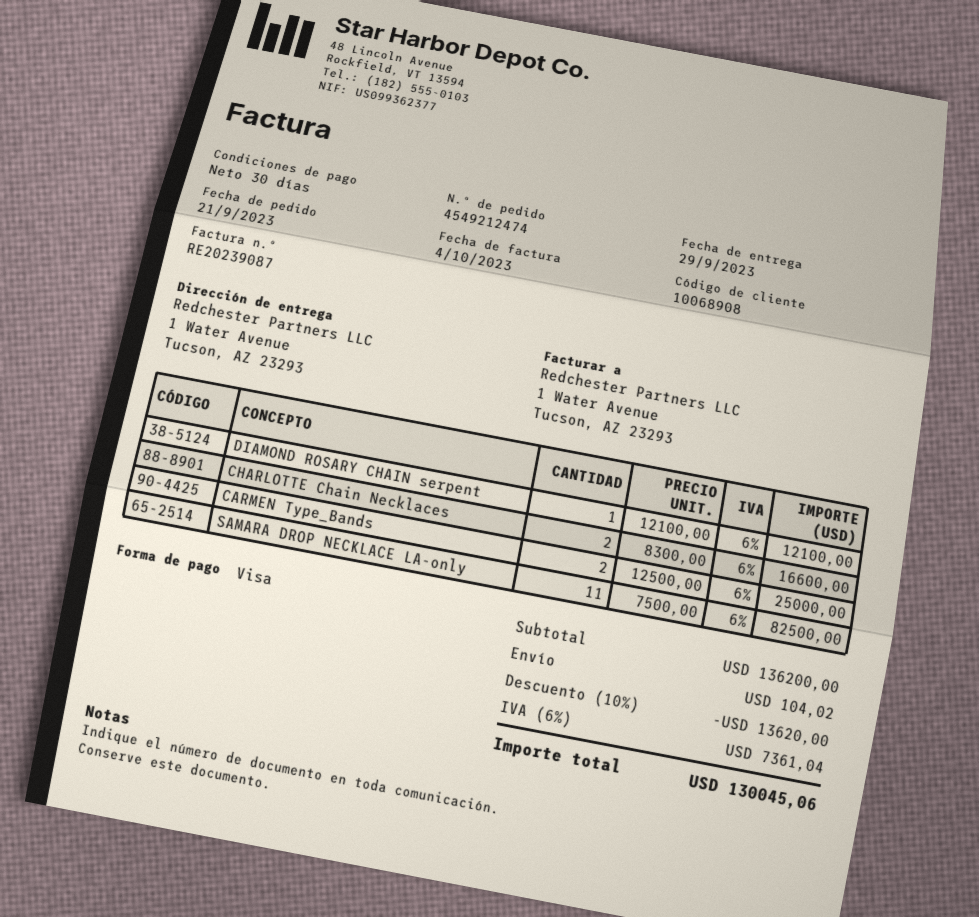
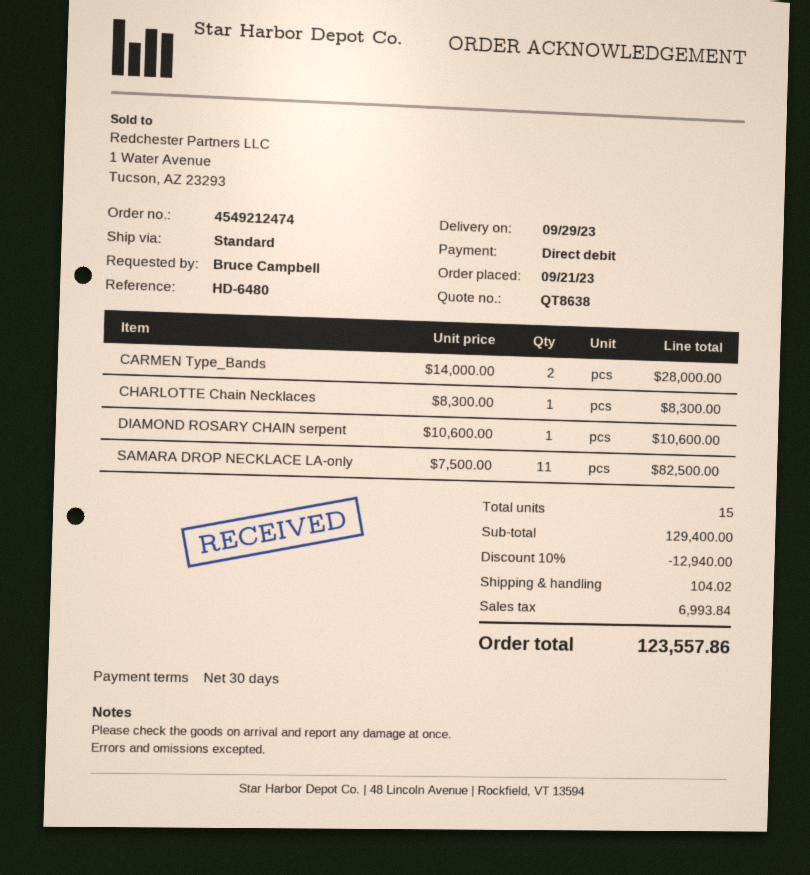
payment method: Visa -> direct debit
DIAMOND ROSARY CHAIN serpent: 1 x 12100.00 = 12100.00 -> 1 x 10600.00 = 10600.00
CHARLOTTE Chain Necklaces: 2 x 8300.00 = 16600.00 -> 1 x 8300.00 = 8300.00
CARMEN Type_Bands: 2 x 12500.00 = 25000.00 -> 2 x 14000.00 = 28000.00
subtotal: 136200.00 -> 129400.00
discount: 10% = 13620.00 -> 10% = 12940.00
tax: 7361.04 -> 6993.84
total: 130045.06 -> 123557.86

